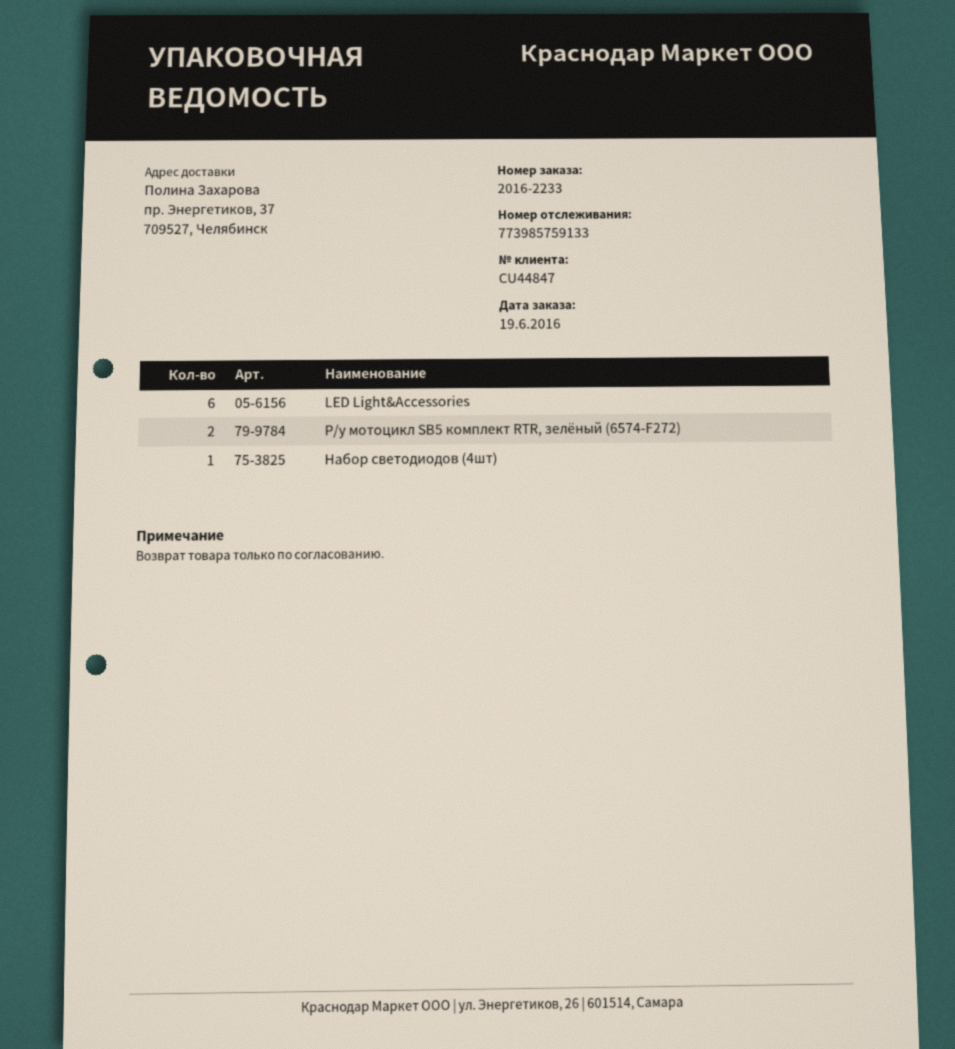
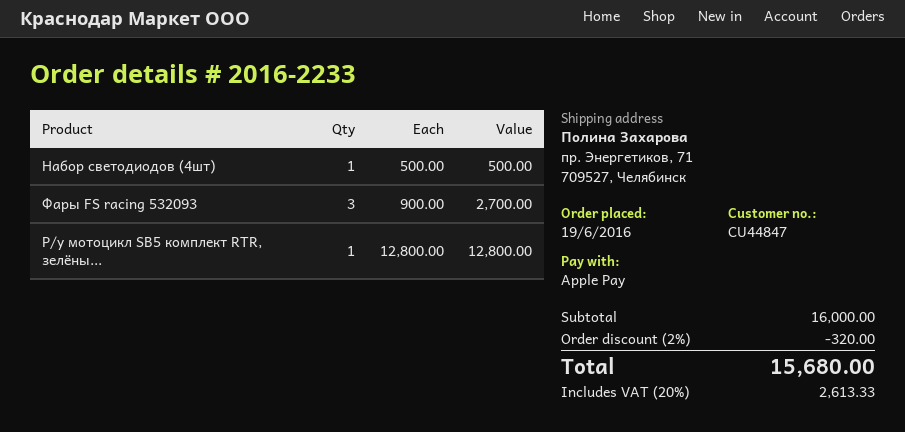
ship to: пр. Энергетиков, 37, 709527, Челябинск -> пр. Энергетиков, 71, 709527, Челябинск
LED Light&Accessories: 6 -> none
Р/у мотоцикл SB5 комплект RTR, зелёный (6574-F272): 2 -> 1
Фары FS racing 532093: none -> 3

